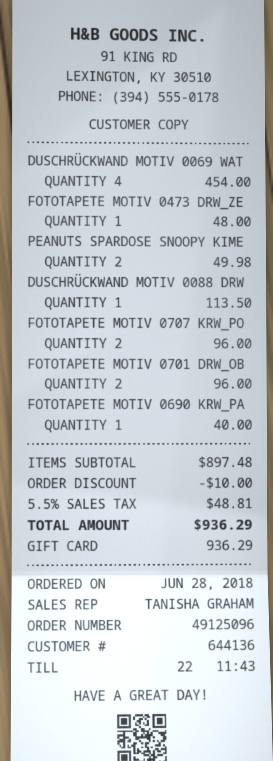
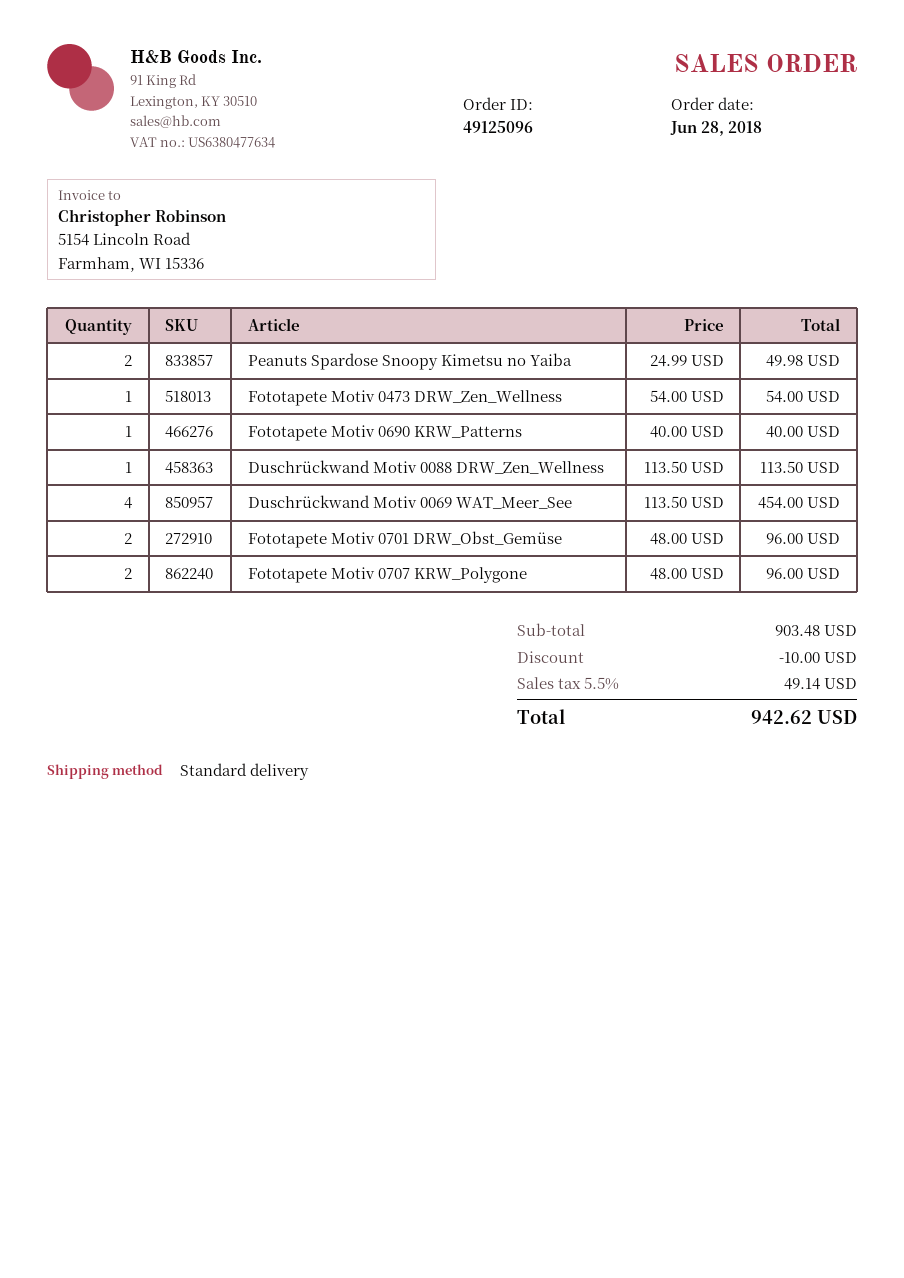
FOTOTAPETE MOTIV 0473 DRW_ZE: 1 for 48.00 -> 1 for 54.00
subtotal: 897.48 -> 903.48
tax: 5.5% = 48.81 -> 5.5% = 49.14
total: 936.29 -> 942.62

